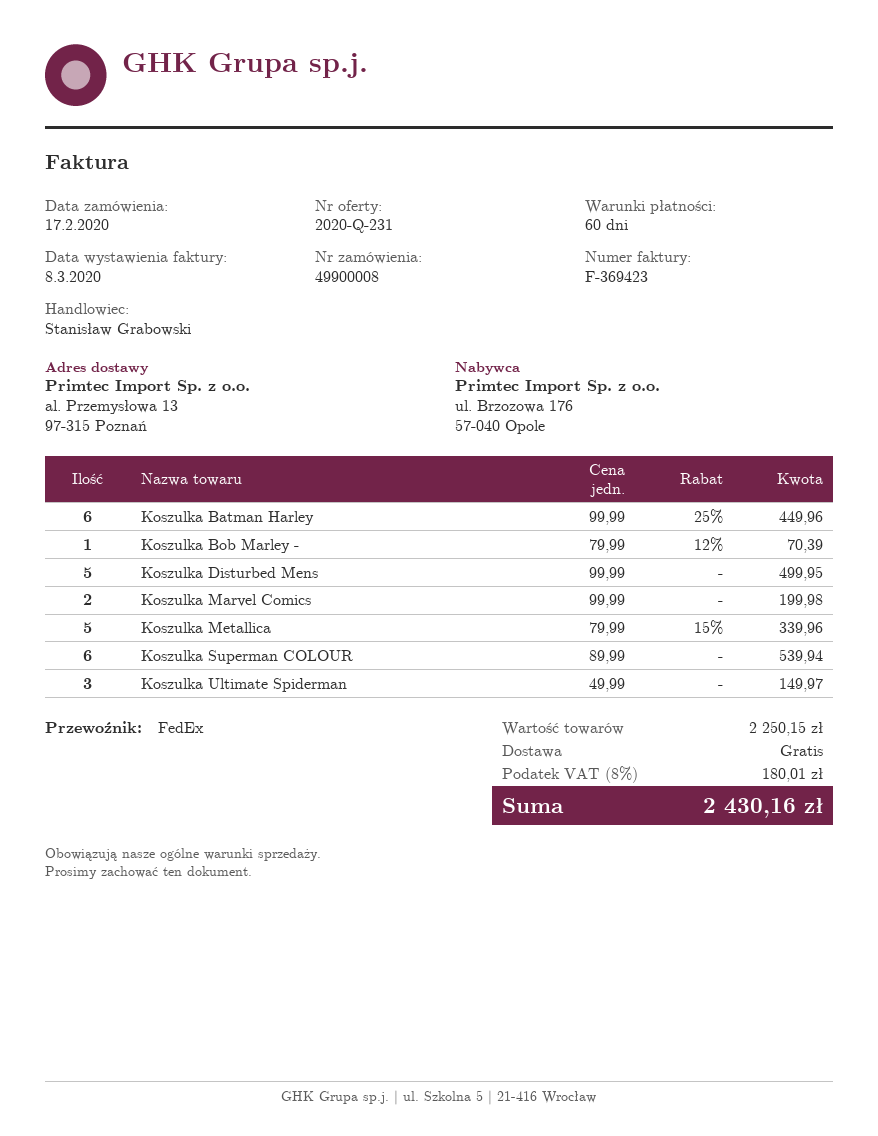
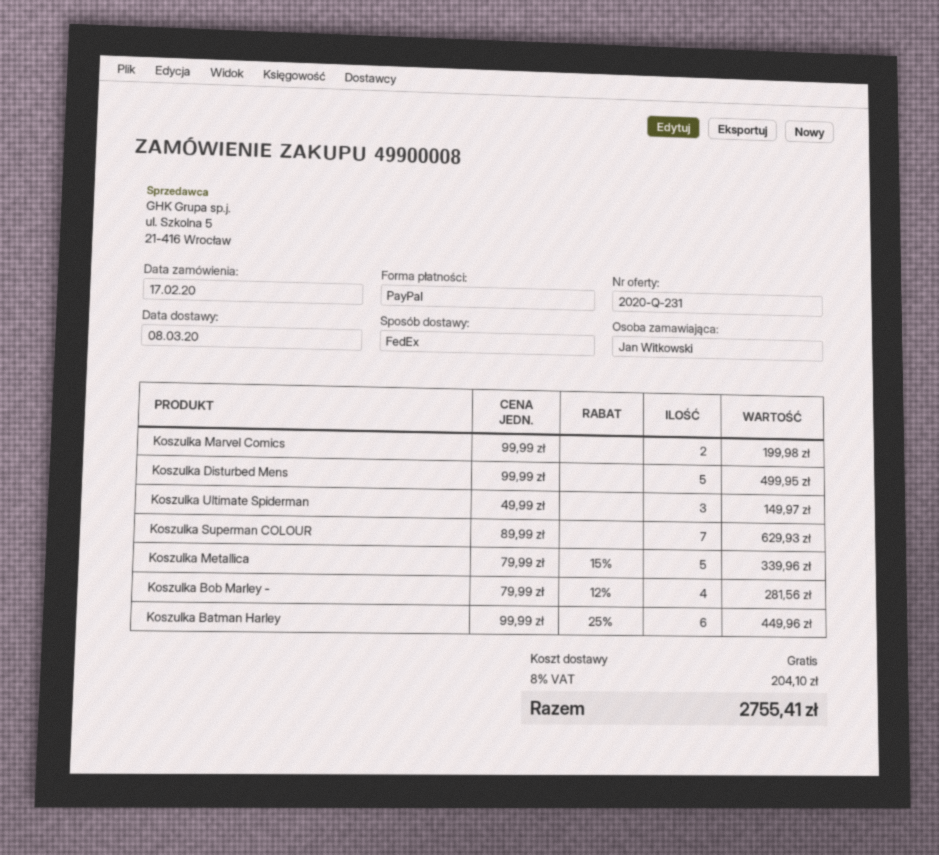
Koszulka Bob Marley -: 1 x 79.99 - 12% = 70.39 -> 4 x 79.99 - 12% = 281.56
Koszulka Superman COLOUR: 6 x 89.99 = 539.94 -> 7 x 89.99 = 629.93
tax: 8% = 180.01 -> 8% = 204.10
total: 2430.16 -> 2755.41

